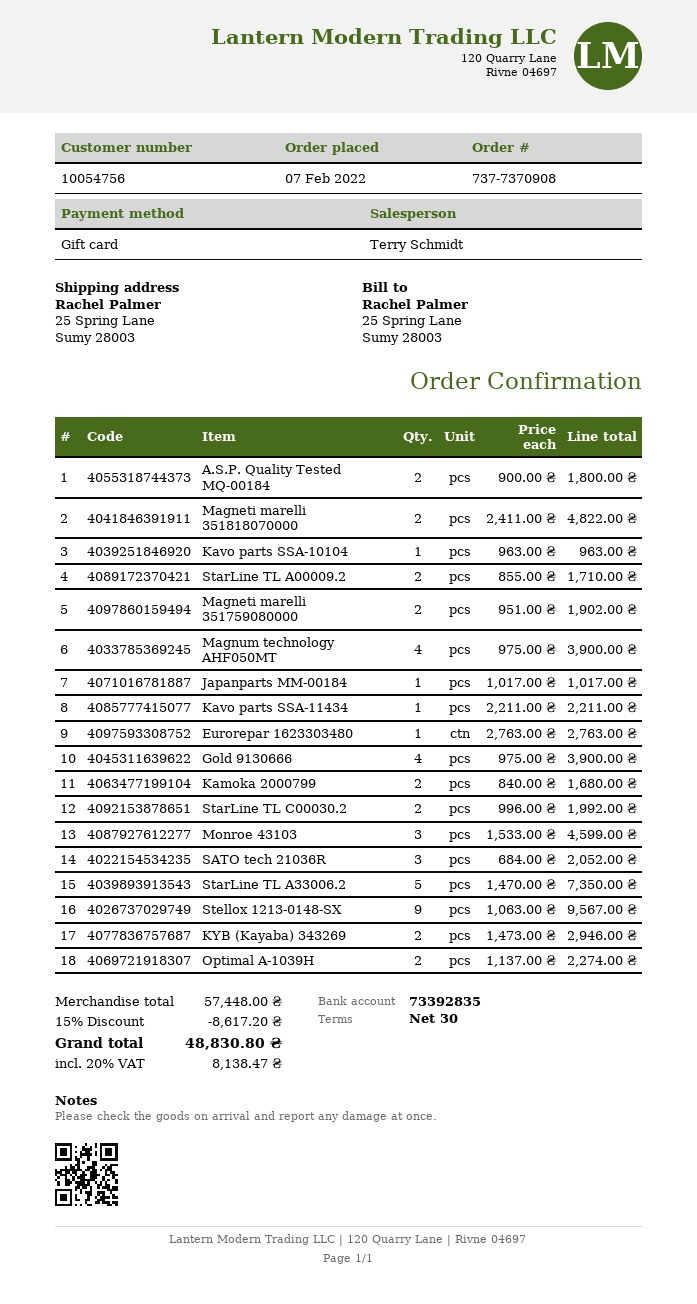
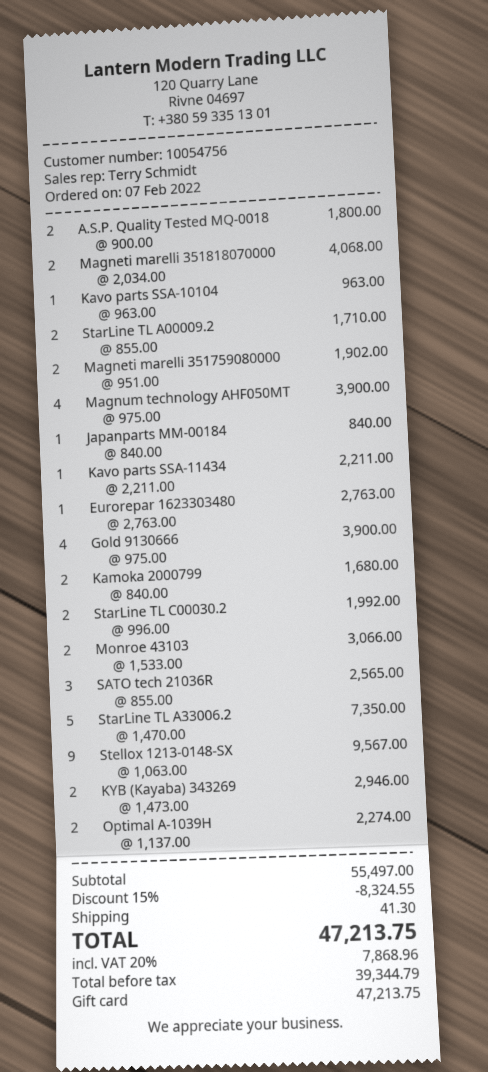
Magneti marelli 351818070000: 2 x 2411.00 = 4822.00 -> 2 x 2034.00 = 4068.00
Japanparts MM-00184: 1 x 1017.00 = 1017.00 -> 1 x 840.00 = 840.00
Monroe 43103: 3 x 1533.00 = 4599.00 -> 2 x 1533.00 = 3066.00
SATO tech 21036R: 3 x 684.00 = 2052.00 -> 3 x 855.00 = 2565.00
subtotal: 57448.00 -> 55497.00
discount: 15% = 8617.20 -> 15% = 8324.55
shipping: none -> 41.30
tax: 20% = 8138.47 -> 20% = 7868.96
total: 48830.80 -> 47213.75

